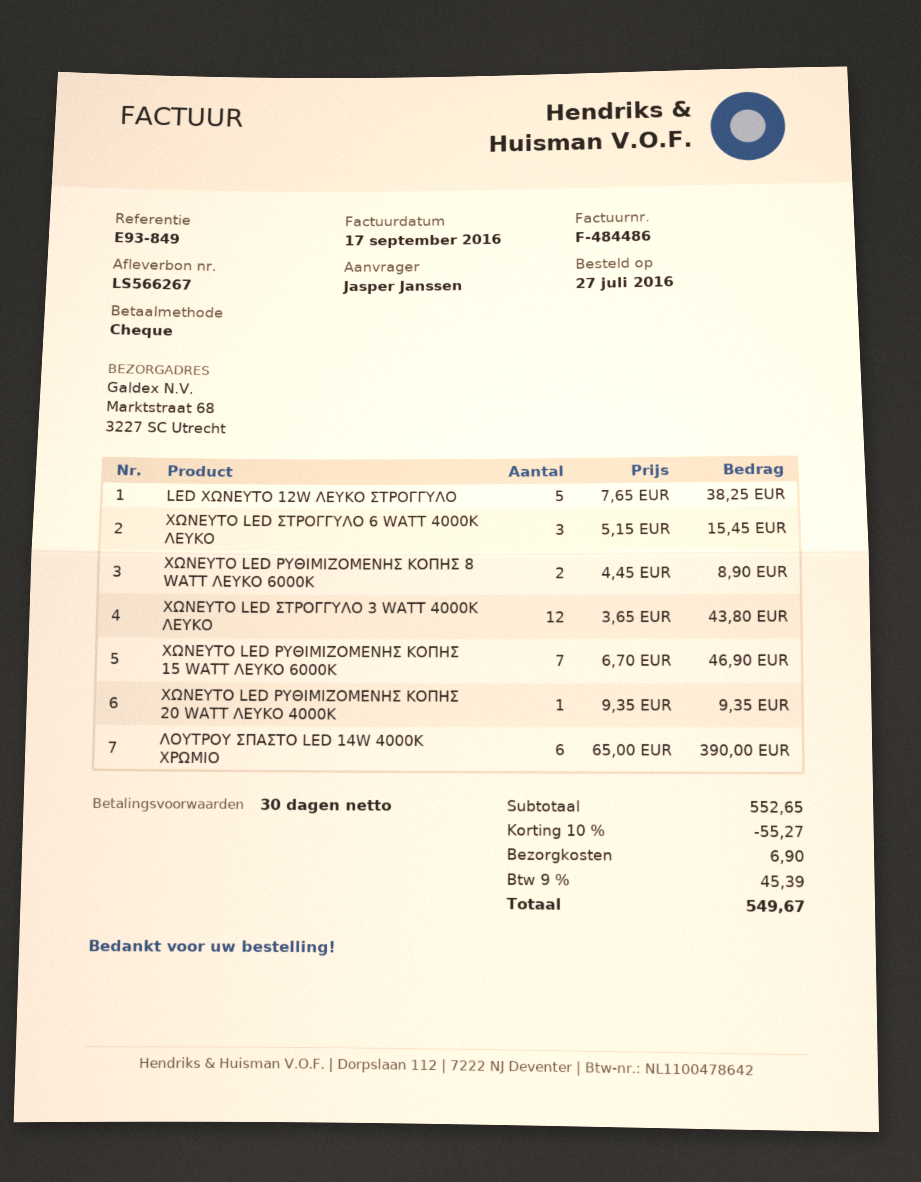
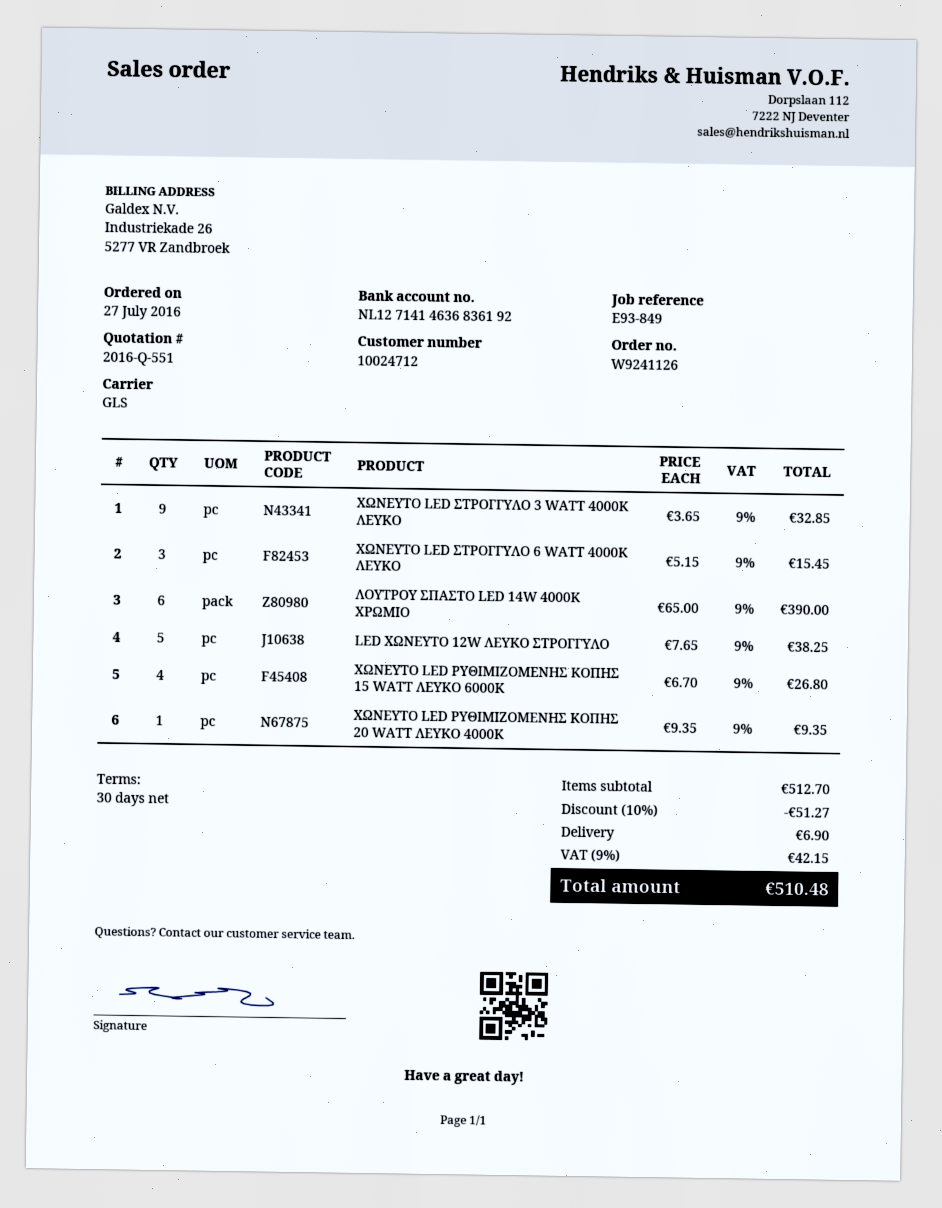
ΧΩΝΕΥΤΟ LED ΡΥΘΙΜΙΖΟΜΕΝΗΣ ΚΟΠΗΣ 8 WATT ΛΕΥΚΟ 6000Κ: 2 x 4.45 = 8.90 -> none
ΧΩΝΕΥΤΟ LED ΣΤΡΟΓΓΥΛΟ 3 WATT 4000Κ ΛΕΥΚΟ: 12 x 3.65 = 43.80 -> 9 x 3.65 = 32.85
ΧΩΝΕΥΤΟ LED ΡΥΘΙΜΙΖΟΜΕΝΗΣ ΚΟΠΗΣ 15 WATT ΛΕΥΚΟ 6000Κ: 7 x 6.70 = 46.90 -> 4 x 6.70 = 26.80
subtotal: 552.65 -> 512.70
discount: 10% = 55.27 -> 10% = 51.27
tax: 9% = 45.39 -> 9% = 42.15
total: 549.67 -> 510.48

